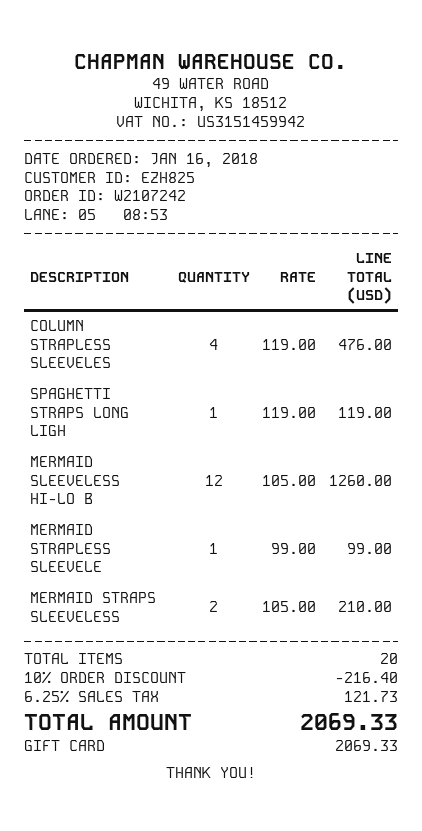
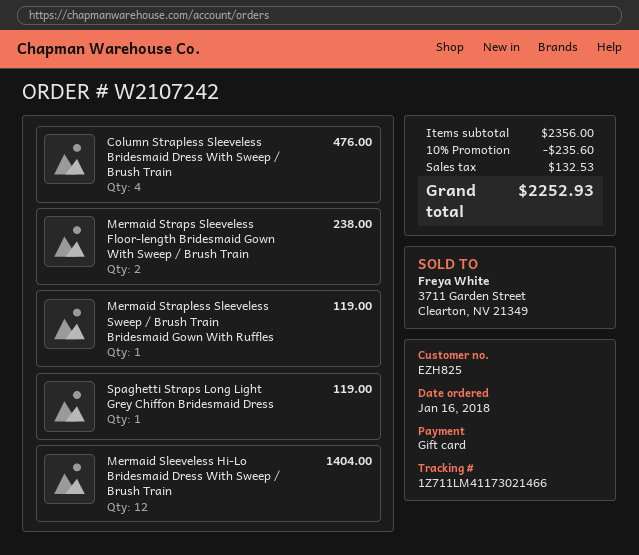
MERMAID SLEEVELESS HI-LO B: 12 for 1260.00 -> 12 for 1404.00
MERMAID STRAPLESS SLEEVELE: 1 for 99.00 -> 1 for 119.00
MERMAID STRAPS SLEEVELESS: 2 for 210.00 -> 2 for 238.00
discount: 10% = 216.40 -> 10% = 235.60
tax: 121.73 -> 132.53
total: 2069.33 -> 2252.93

